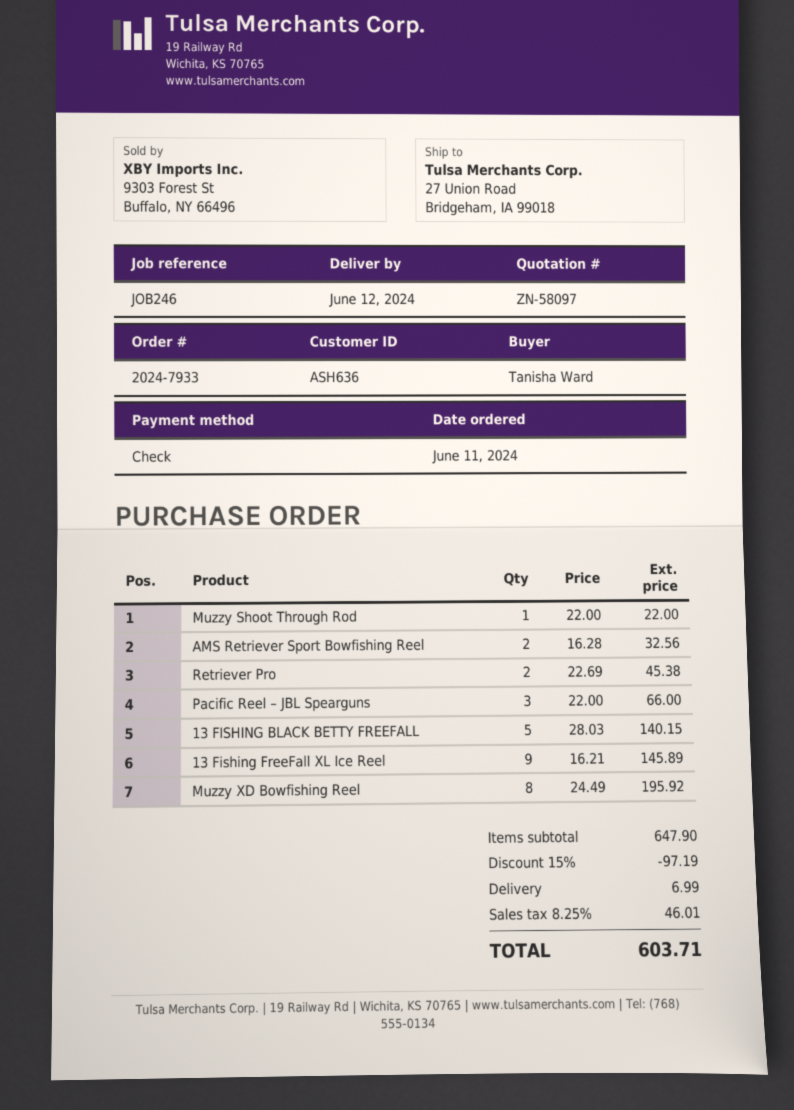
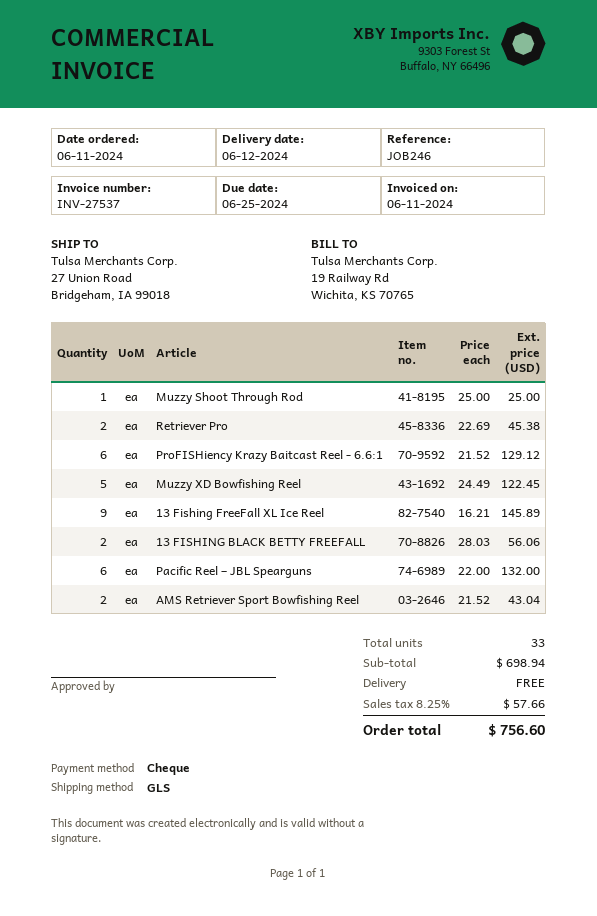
Muzzy Shoot Through Rod: 1 x 22.00 = 22.00 -> 1 x 25.00 = 25.00
AMS Retriever Sport Bowfishing Reel: 2 x 16.28 = 32.56 -> 2 x 21.52 = 43.04
Pacific Reel – JBL Spearguns: 3 x 22.00 = 66.00 -> 6 x 22.00 = 132.00
13 FISHING BLACK BETTY FREEFALL: 5 x 28.03 = 140.15 -> 2 x 28.03 = 56.06
Muzzy XD Bowfishing Reel: 8 x 24.49 = 195.92 -> 5 x 24.49 = 122.45
ProFISHiency Krazy Baitcast Reel - 6.6:1: none -> 6 x 21.52 = 129.12
subtotal: 647.90 -> 698.94
discount: 15% = 97.19 -> none
shipping: 6.99 -> 0.00
tax: 8.25% = 46.01 -> 8.25% = 57.66
total: 603.71 -> 756.60

